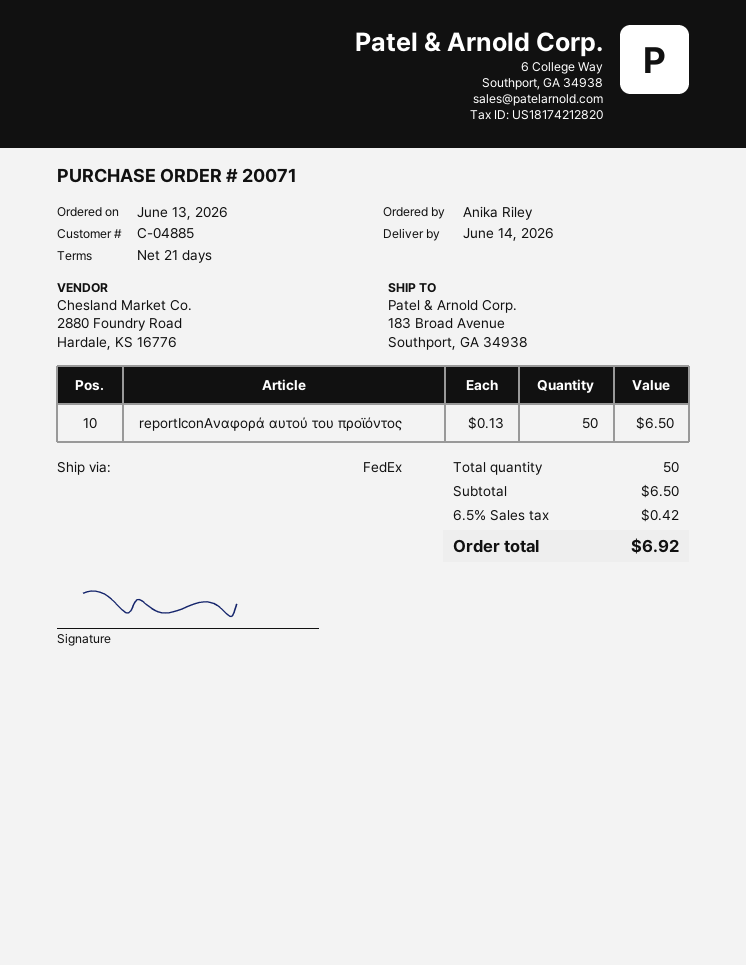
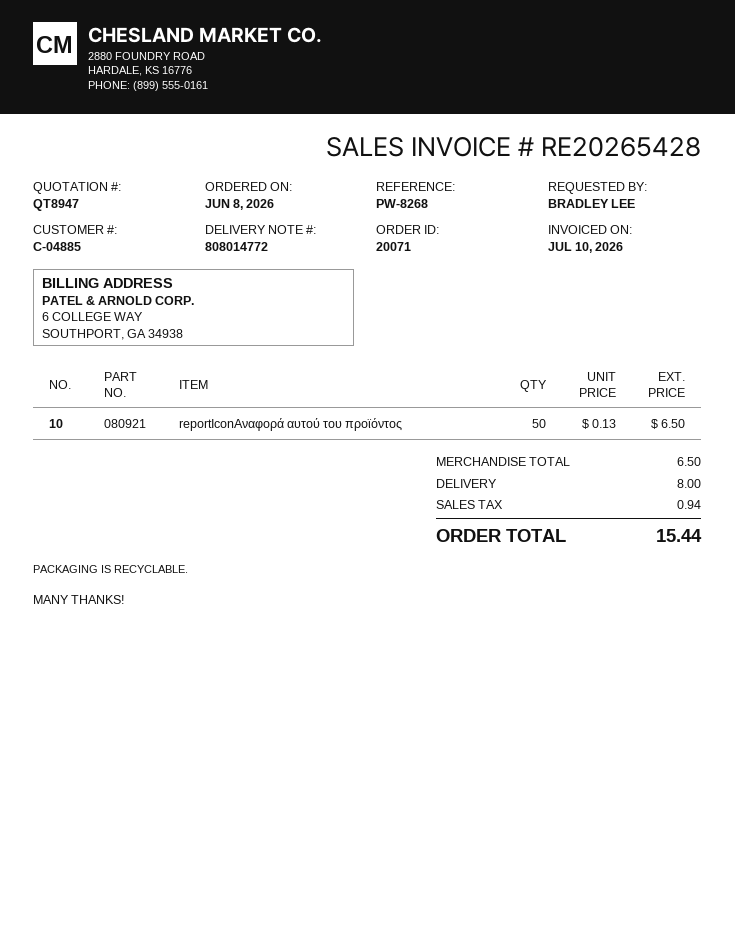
order date: 2026-06-13 -> 2026-06-08
ordered by: Anika Riley -> BRADLEY LEE
shipping: none -> 8.00
tax: 0.42 -> 0.94
total: 6.92 -> 15.44

